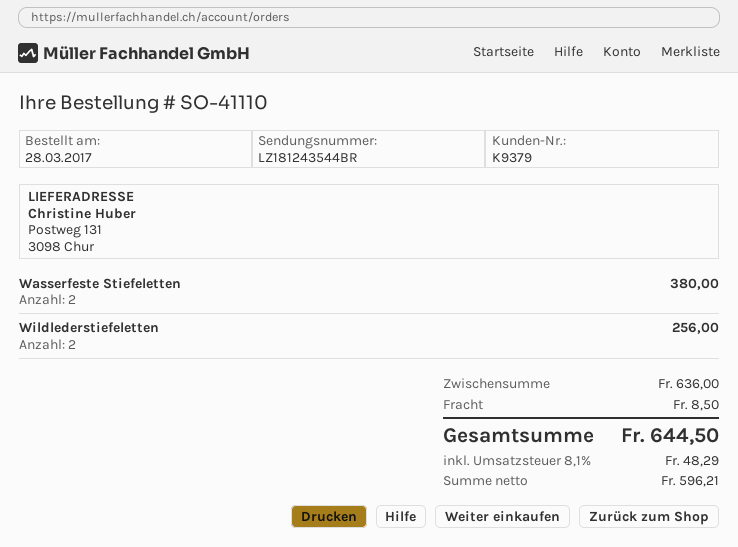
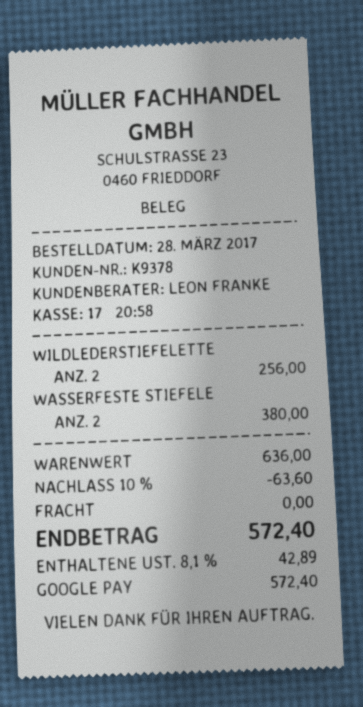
customer number: K9379 -> K9378
discount: none -> 10% = 63.60
shipping: 8.50 -> 0.00
tax: 8.1% = 48.29 -> 8.1% = 42.89
total: 644.50 -> 572.40

